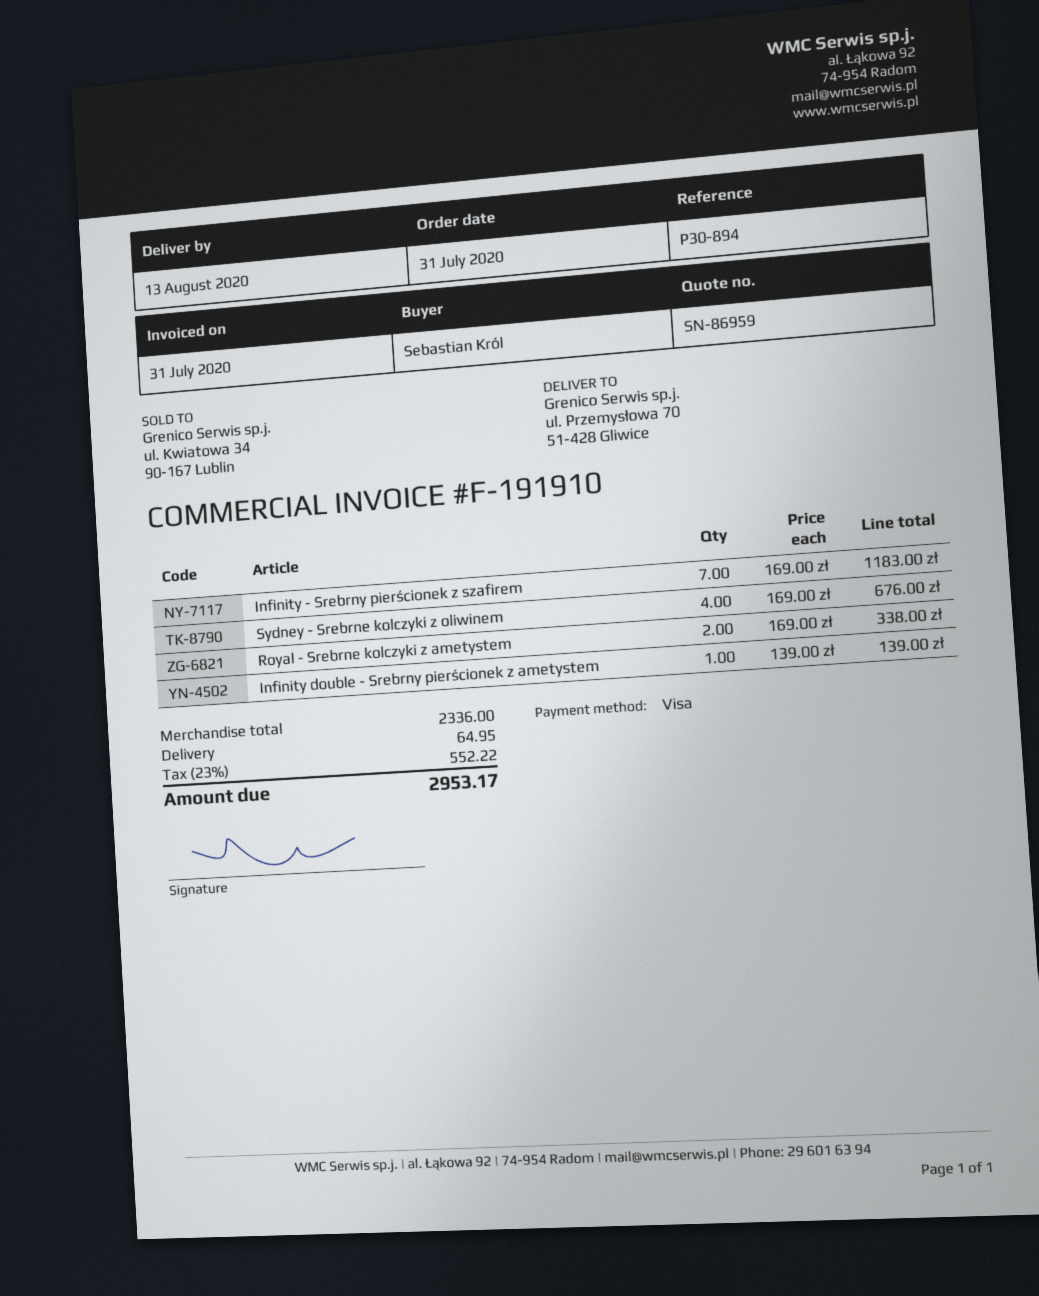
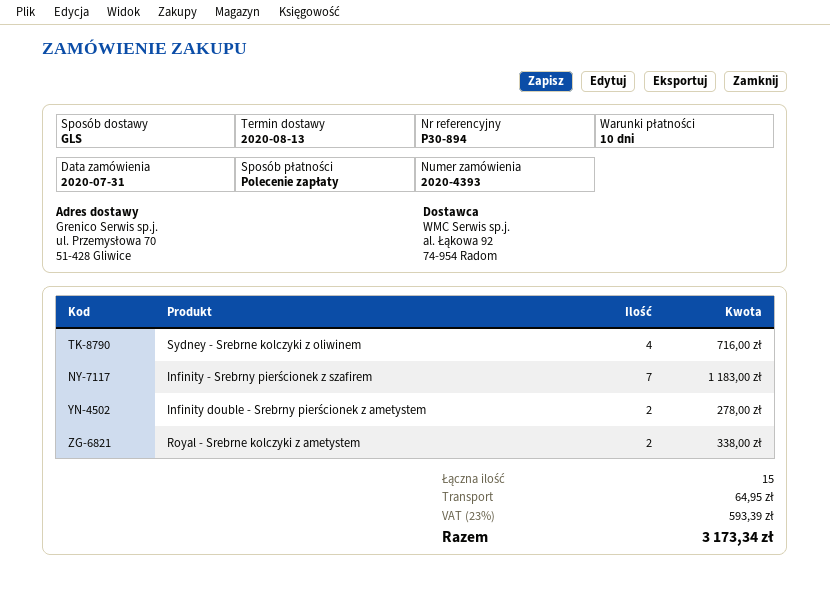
payment method: Visa -> direct debit
Sydney - Srebrne kolczyki z oliwinem: 4 for 676.00 -> 4 for 716.00
Infinity double - Srebrny pierścionek z ametystem: 1 for 139.00 -> 2 for 278.00
tax: 23% = 552.22 -> 23% = 593.39
total: 2953.17 -> 3173.34

